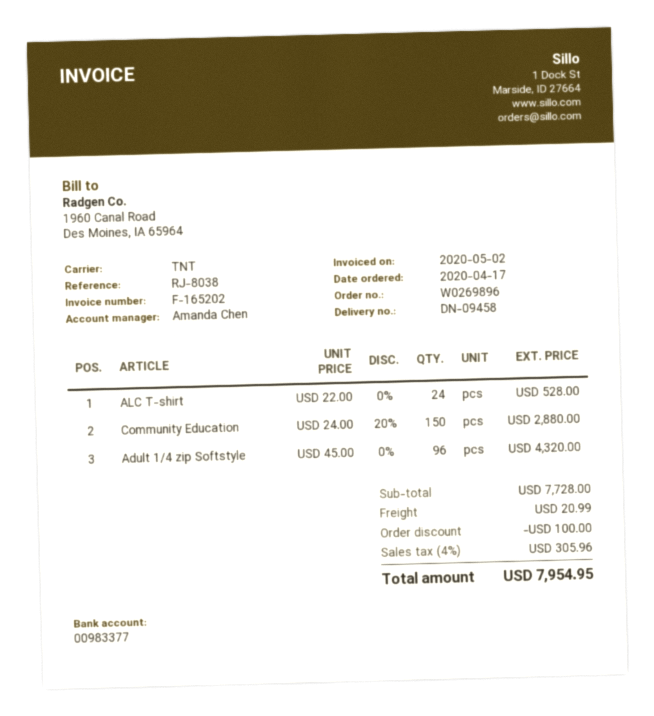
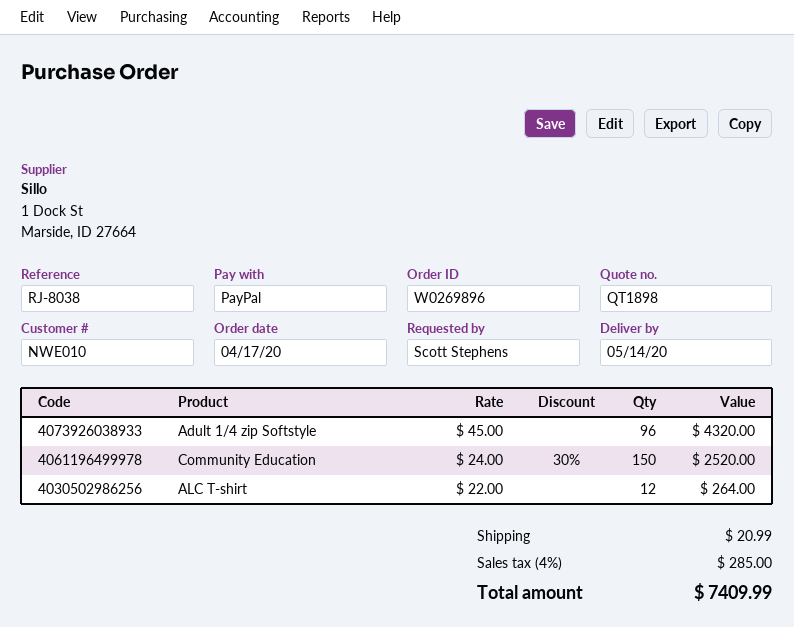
ALC T-shirt: 24 x 22.00 = 528.00 -> 12 x 22.00 = 264.00
Community Education: 150 x 24.00 - 20% = 2880.00 -> 150 x 24.00 - 30% = 2520.00
discount: 100.00 -> none
tax: 4% = 305.96 -> 4% = 285.00
total: 7954.95 -> 7409.99

